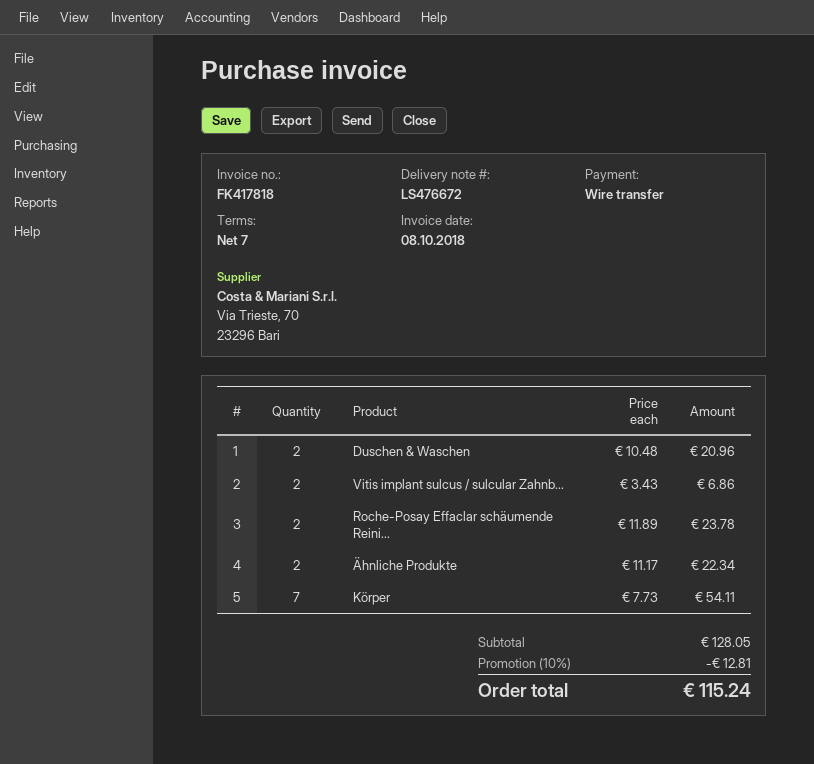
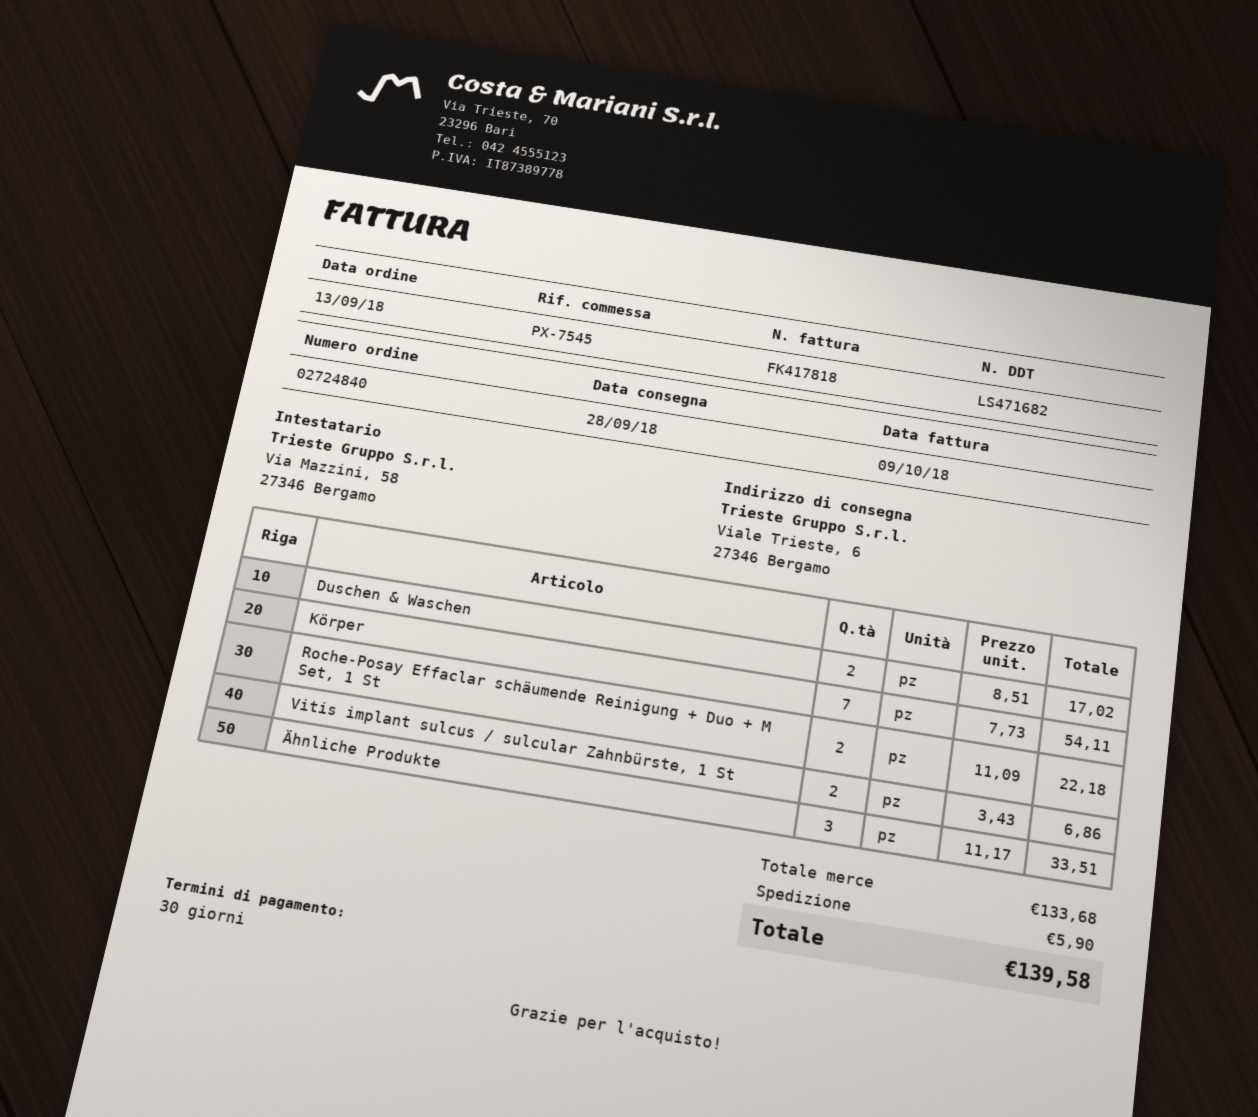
delivery note number: LS476672 -> LS471682
invoice date: 2018-10-08 -> 2018-10-09
payment terms: 7 days -> 30 days
Duschen & Waschen: 2 x 10.48 = 20.96 -> 2 x 8.51 = 17.02
Roche-Posay Effaclar schäumende Reini...: 2 x 11.89 = 23.78 -> 2 x 11.09 = 22.18
Ähnliche Produkte: 2 x 11.17 = 22.34 -> 3 x 11.17 = 33.51
subtotal: 128.05 -> 133.68
discount: 10% = 12.81 -> none
shipping: none -> 5.90
total: 115.24 -> 139.58

